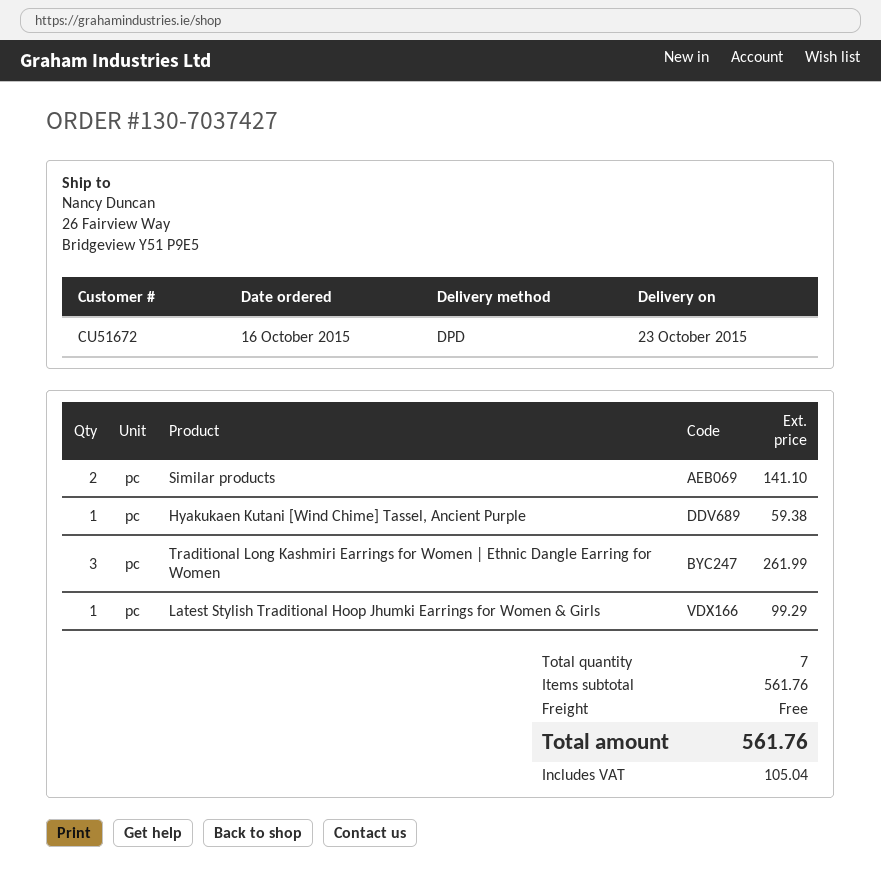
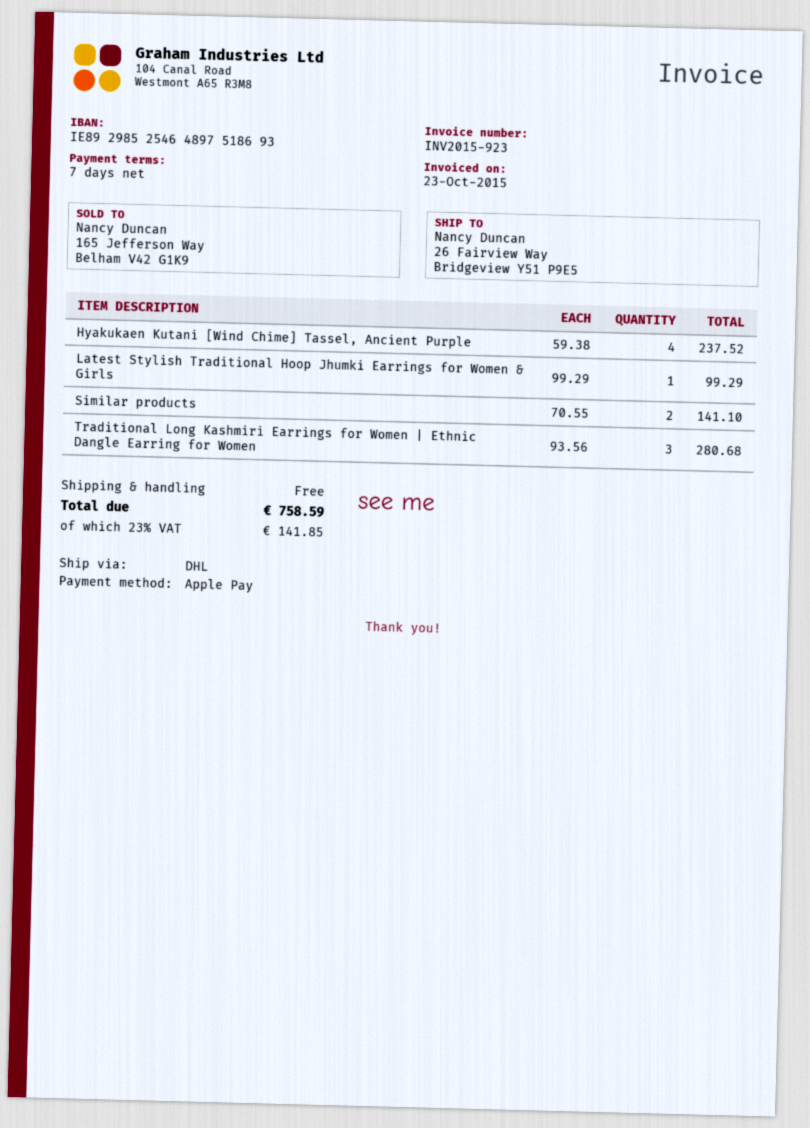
shipping method: DPD -> DHL
Hyakukaen Kutani [Wind Chime] Tassel, Ancient Purple: 1 for 59.38 -> 4 for 237.52
Traditional Long Kashmiri Earrings for Women | Ethnic Dangle Earring for Women: 3 for 261.99 -> 3 for 280.68
tax: 105.04 -> 141.85
total: 561.76 -> 758.59

